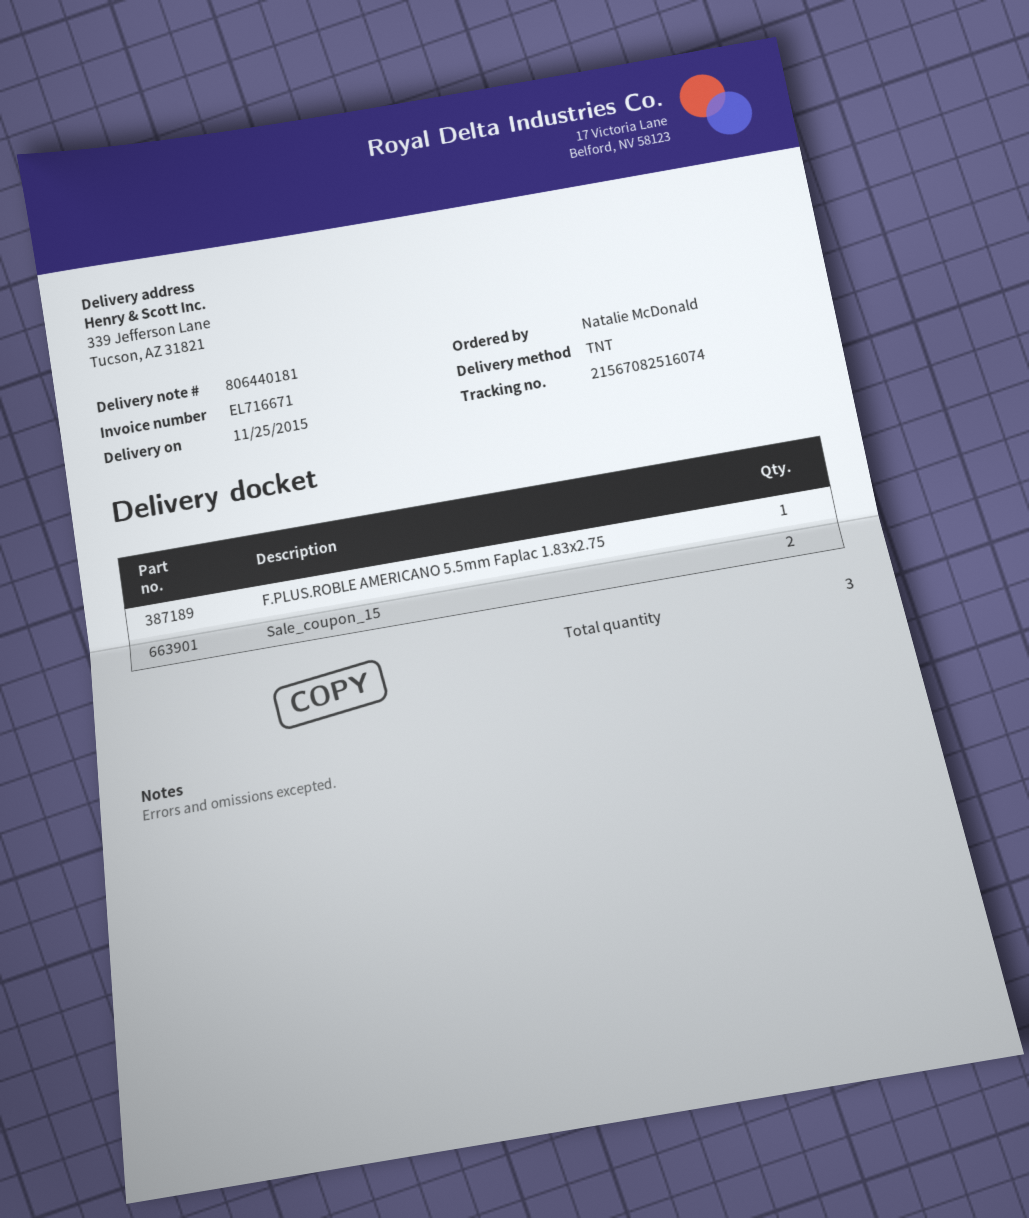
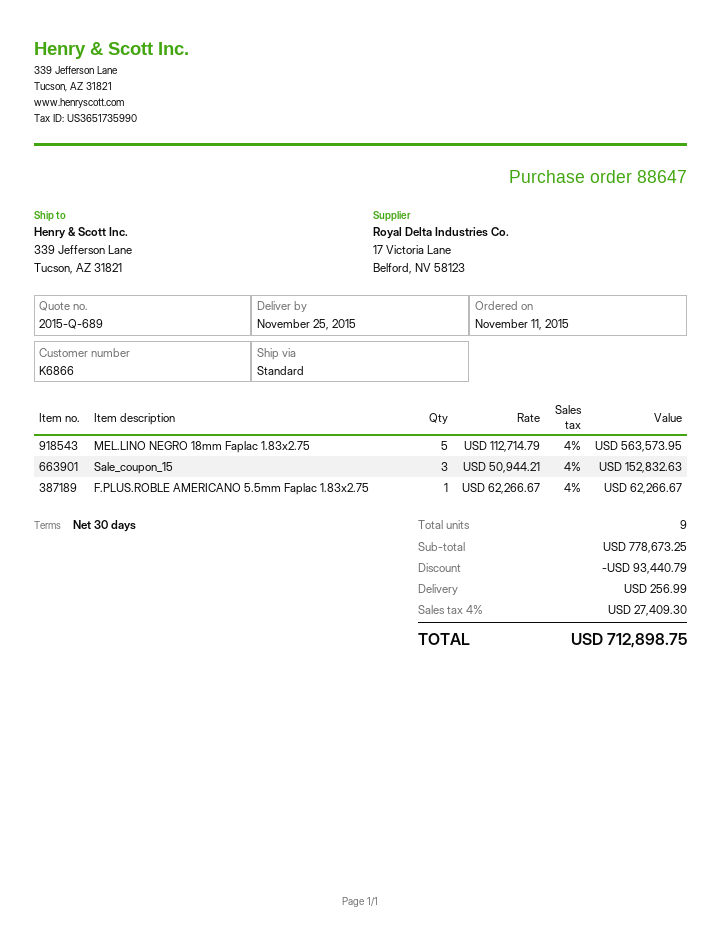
shipping method: TNT -> standard
Sale_coupon_15: 2 -> 3
MEL.LINO NEGRO 18mm Faplac 1.83x2.75: none -> 5
total quantity: 3 -> 9

